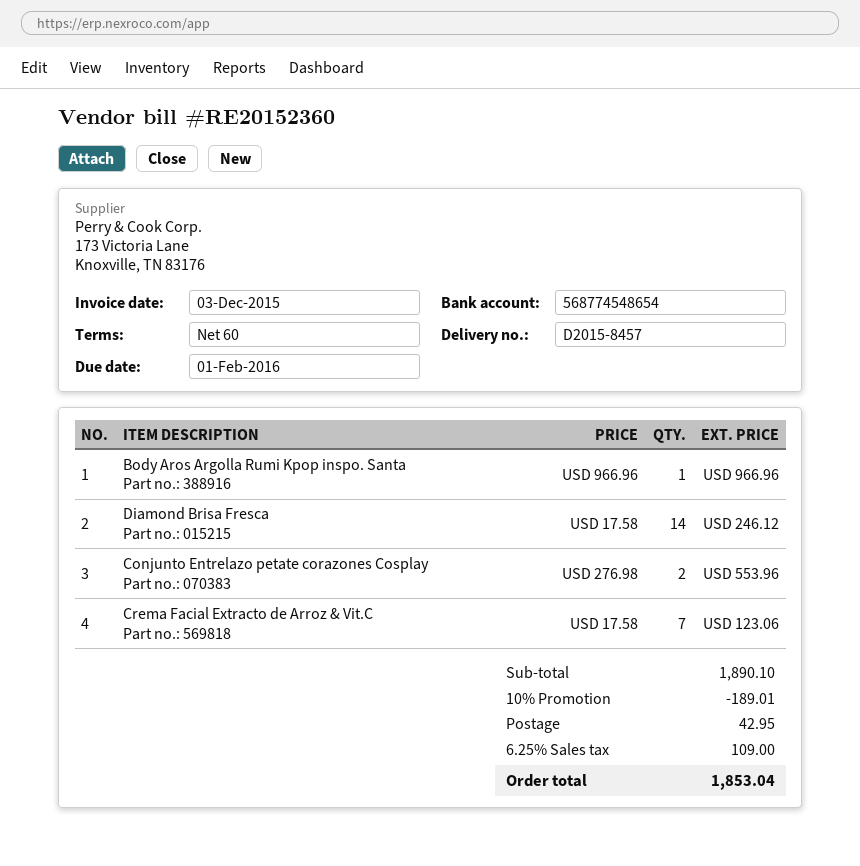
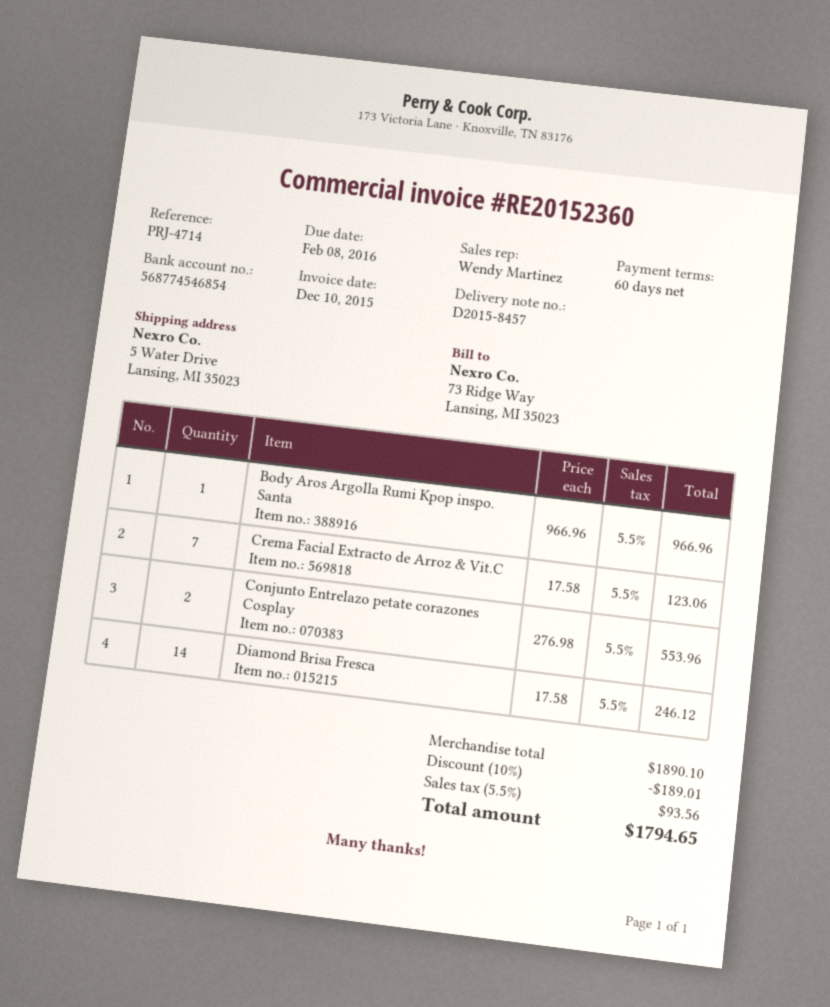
invoice date: 2015-12-03 -> 2015-12-10
due date: 2016-02-01 -> 2016-02-08
bank account: 568774548654 -> 568774546854
shipping: 42.95 -> none
tax: 6.25% = 109.00 -> 5.5% = 93.56
total: 1853.04 -> 1794.65

